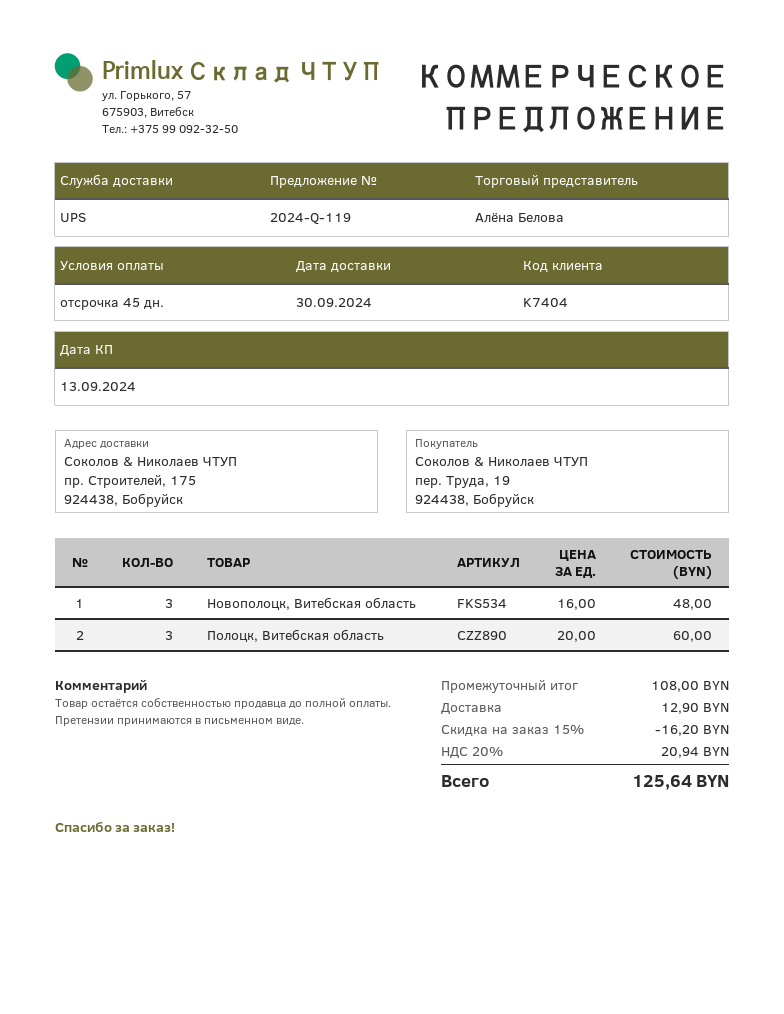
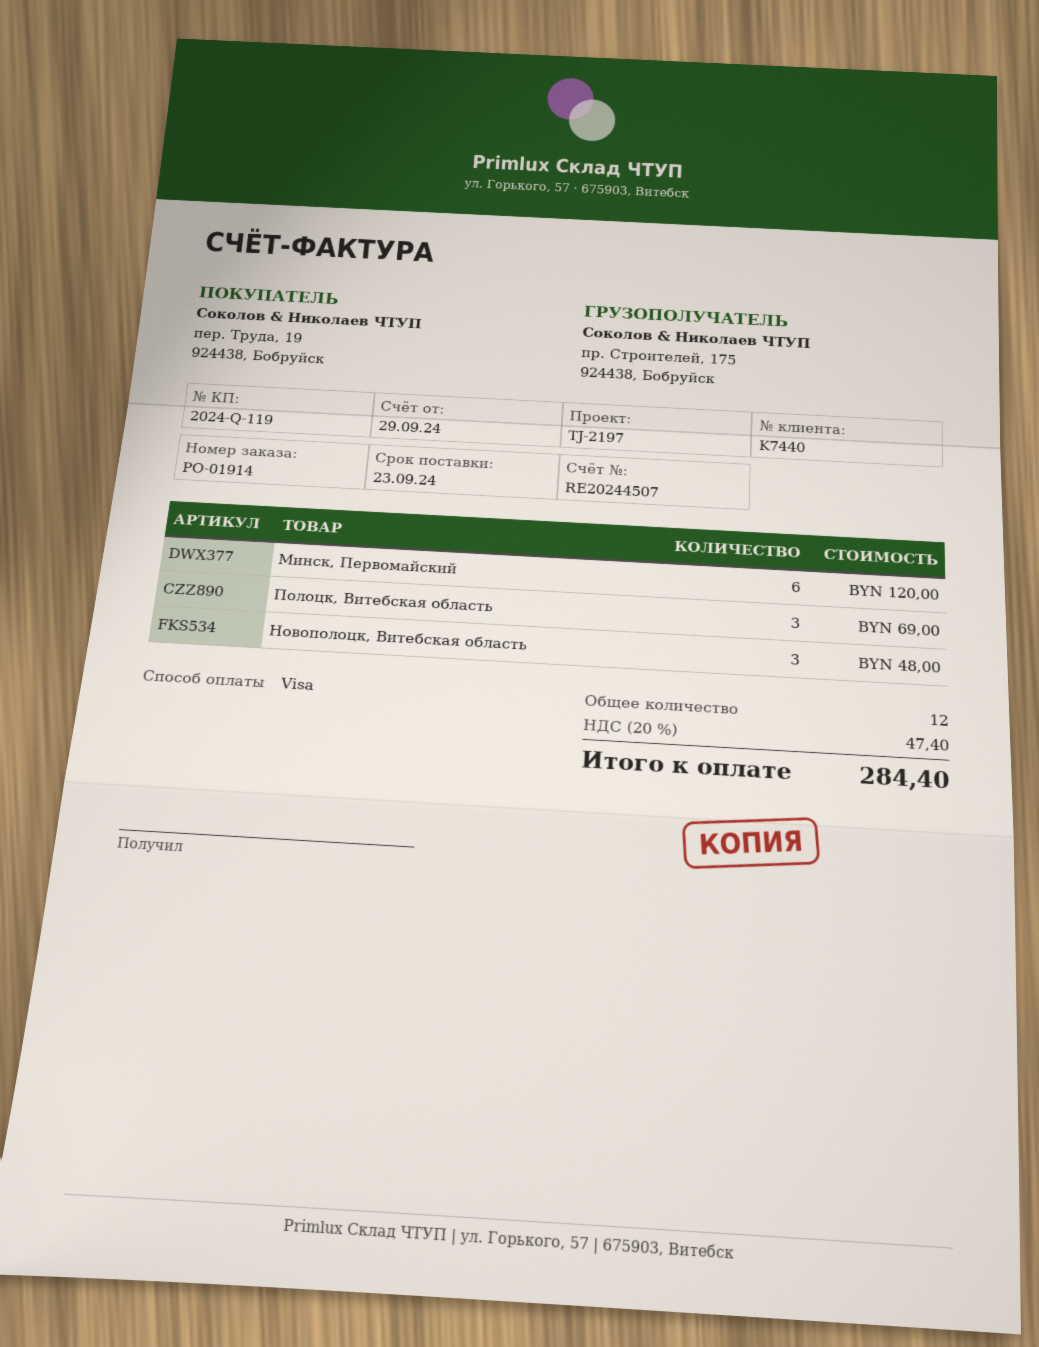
delivery date: 2024-09-30 -> 2024-09-23
customer number: K7404 -> K7440
Полоцк, Витебская область: 3 for 60.00 -> 3 for 69.00
Минск, Первомайский: none -> 6 for 120.00
discount: 15% = 16.20 -> none
shipping: 12.90 -> none
tax: 20% = 20.94 -> 20% = 47.40
total: 125.64 -> 284.40

